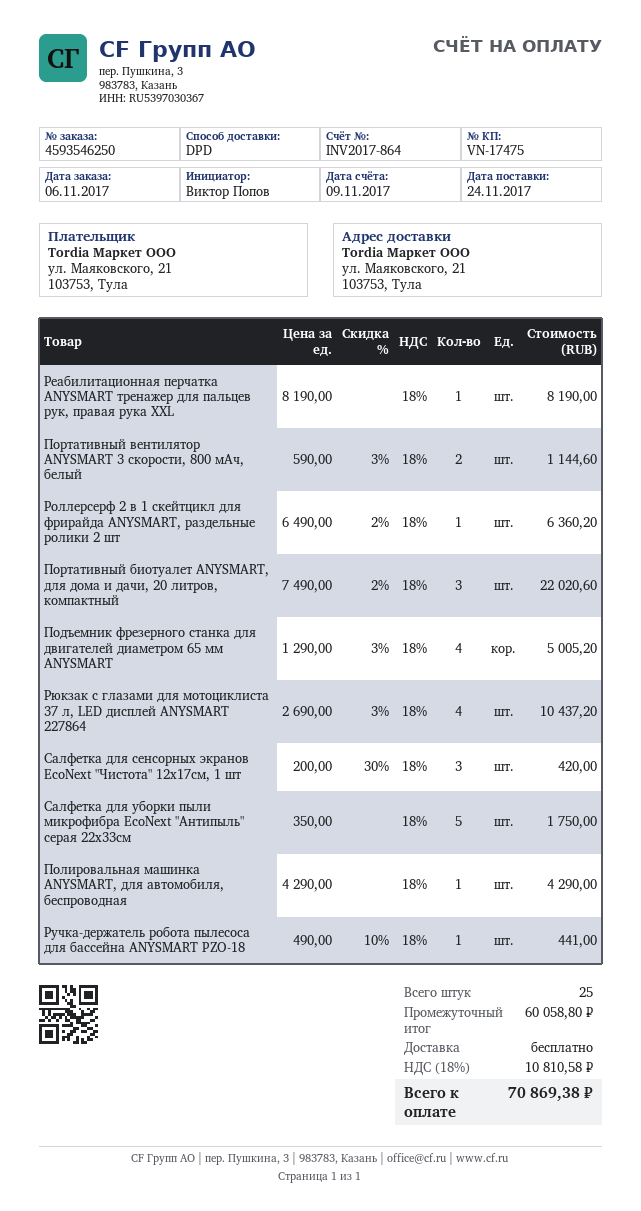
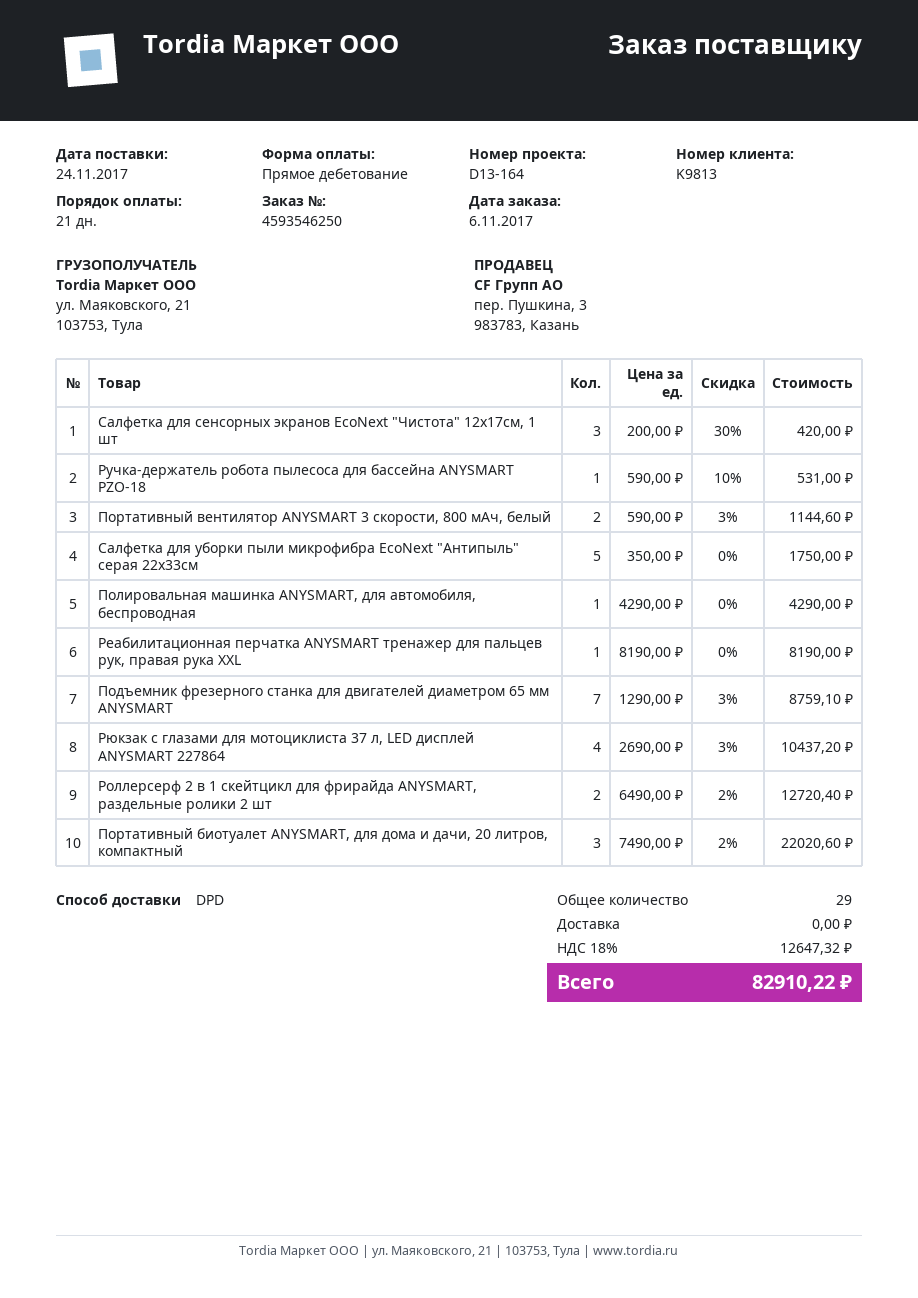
Роллерсерф 2 в 1 скейтцикл для фрирайда ANYSMART, раздельные ролики 2 шт: 1 x 6490.00 - 2% = 6360.20 -> 2 x 6490.00 - 2% = 12720.40
Подъемник фрезерного станка для двигателей диаметром 65 мм ANYSMART: 4 x 1290.00 - 3% = 5005.20 -> 7 x 1290.00 - 3% = 8759.10
Ручка-держатель робота пылесоса для бассейна ANYSMART PZO-18: 1 x 490.00 - 10% = 441.00 -> 1 x 590.00 - 10% = 531.00
total quantity: 25 -> 29
tax: 18% = 10810.58 -> 18% = 12647.32
total: 70869.38 -> 82910.22

